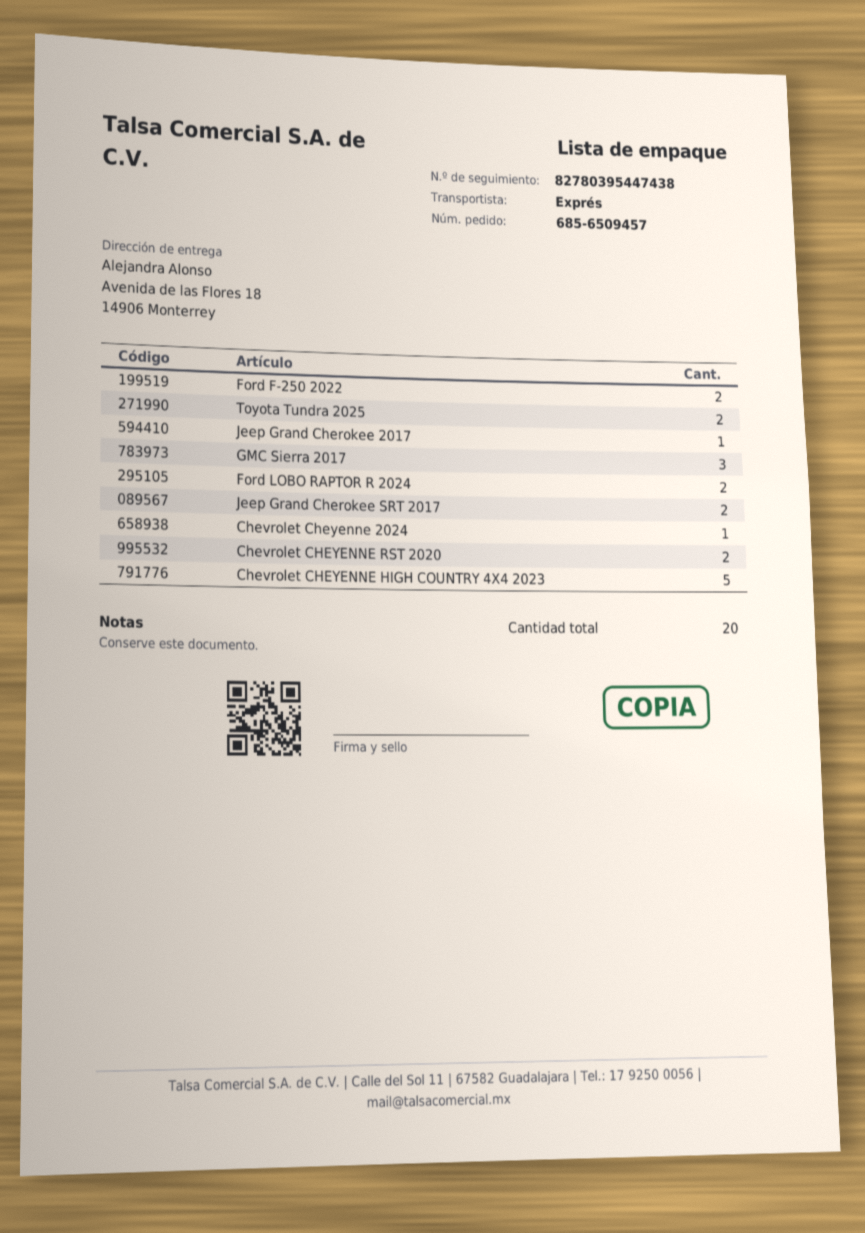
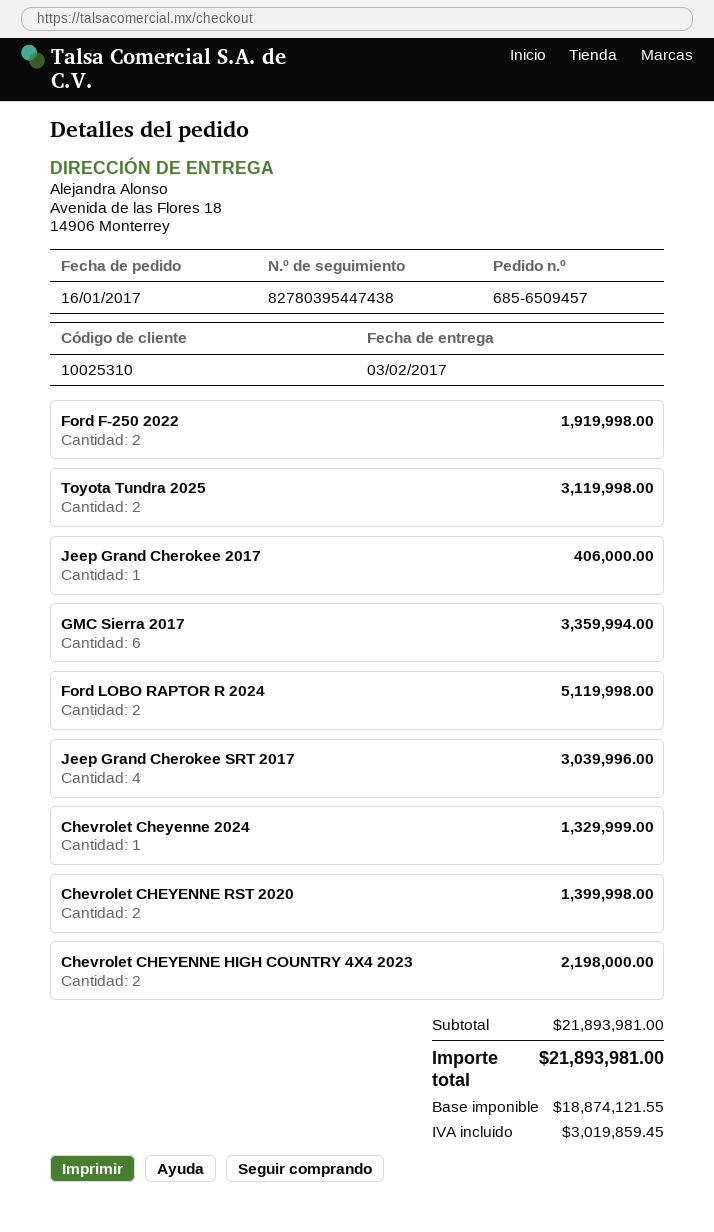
GMC Sierra 2017: 3 -> 6
Jeep Grand Cherokee SRT 2017: 2 -> 4
Chevrolet CHEYENNE HIGH COUNTRY 4X4 2023: 5 -> 2

